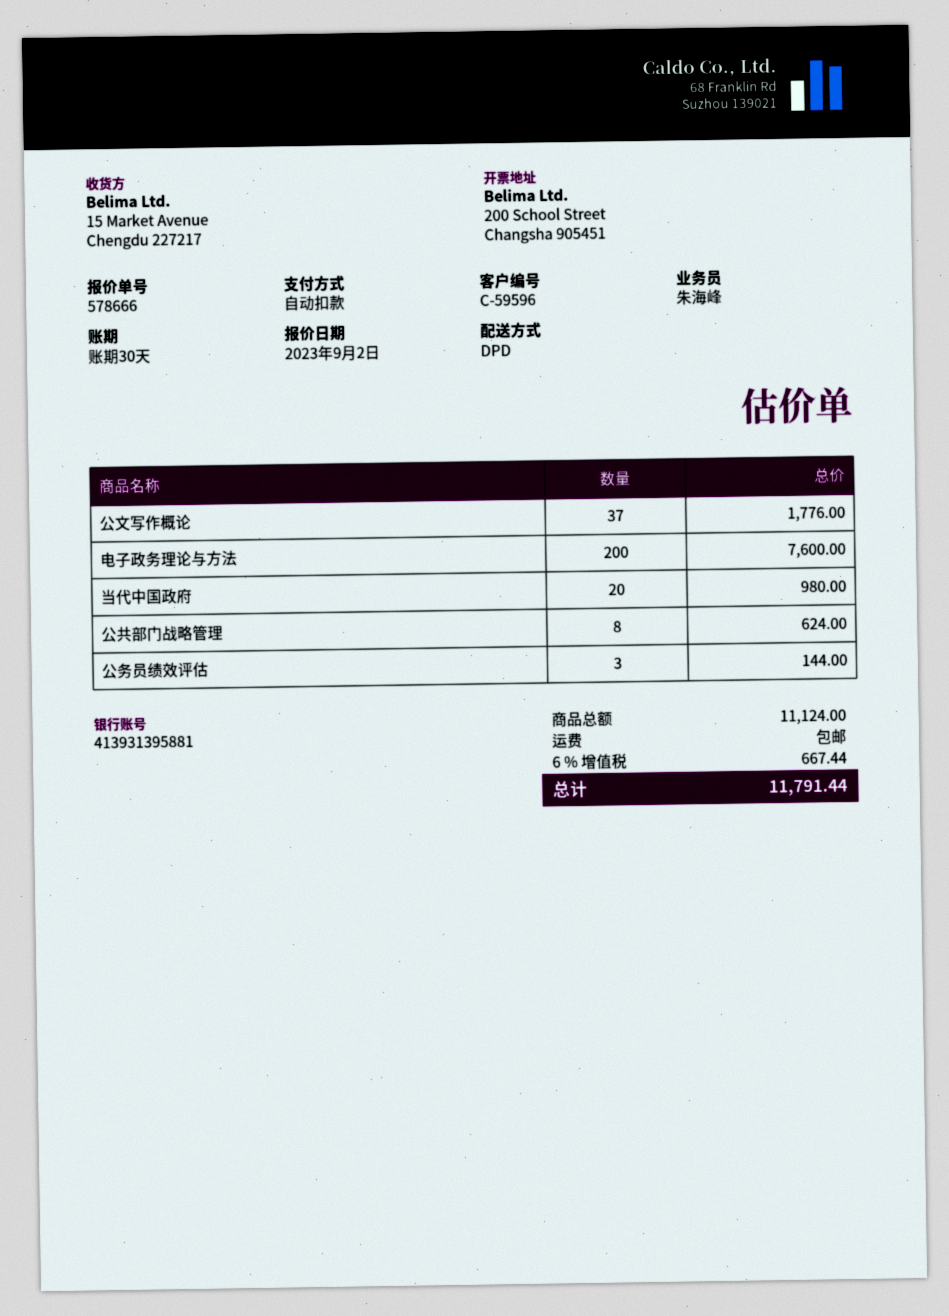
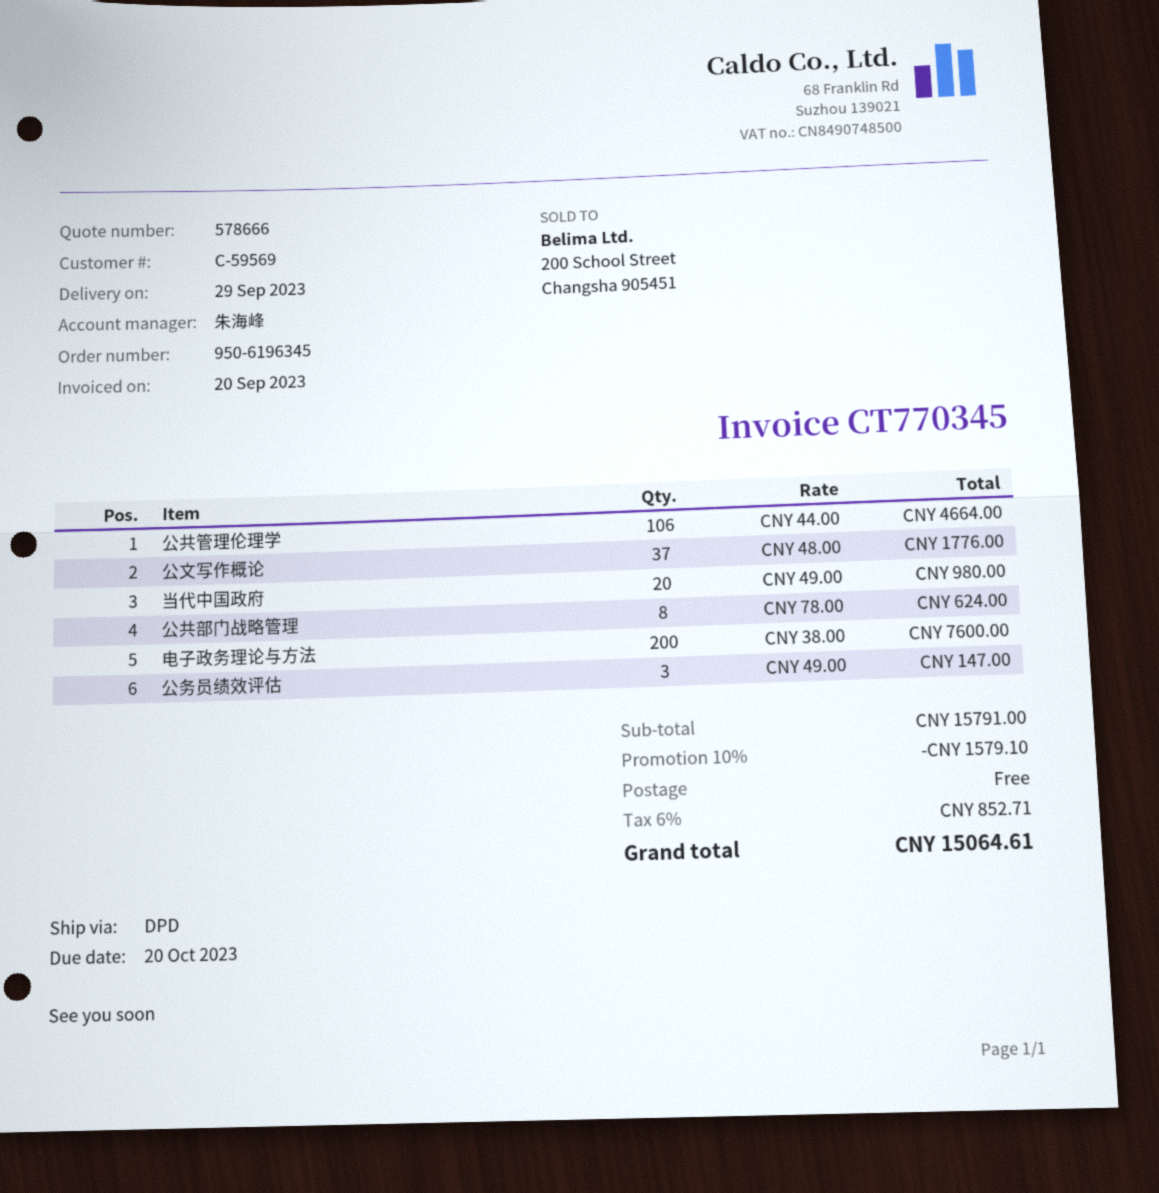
customer number: C-59596 -> C-59569
公务员绩效评估: 3 for 144.00 -> 3 for 147.00
公共管理伦理学: none -> 106 for 4664.00
subtotal: 11124.00 -> 15791.00
discount: none -> 10% = 1579.10
tax: 6% = 667.44 -> 6% = 852.71
total: 11791.44 -> 15064.61

